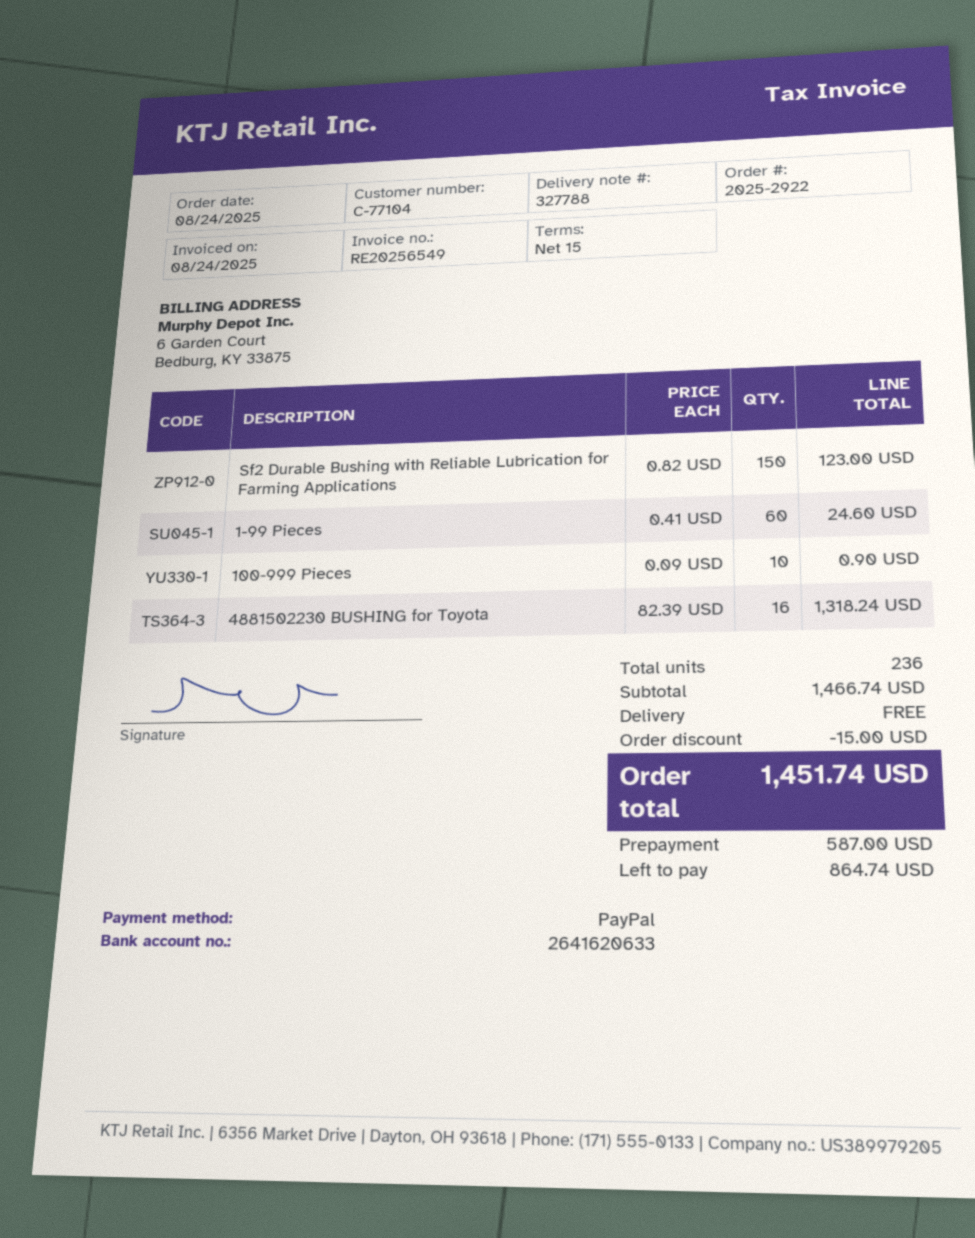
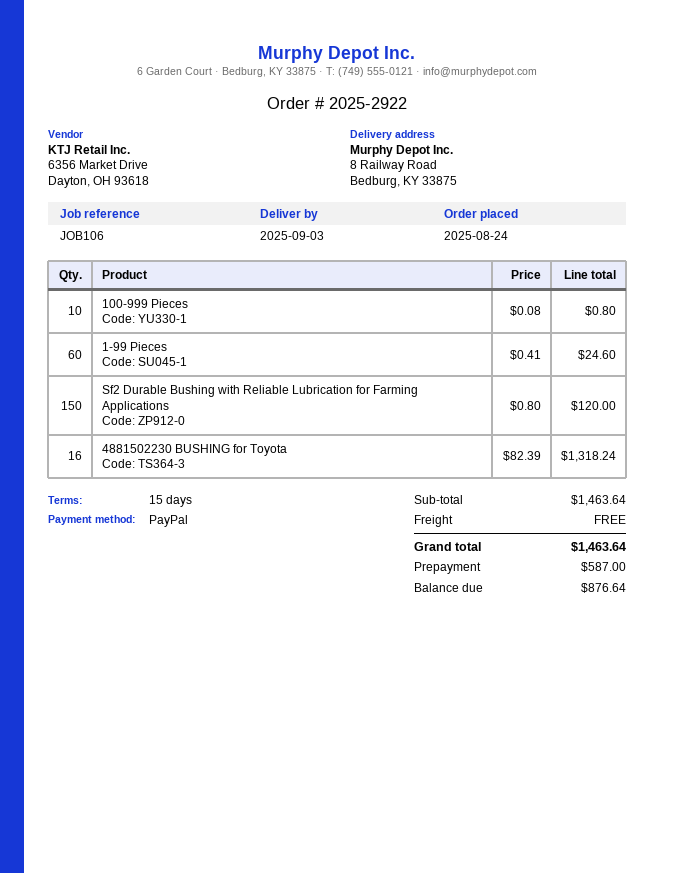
Sf2 Durable Bushing with Reliable Lubrication for Farming Applications: 150 x 0.82 = 123.00 -> 150 x 0.80 = 120.00
100-999 Pieces: 10 x 0.09 = 0.90 -> 10 x 0.08 = 0.80
subtotal: 1466.74 -> 1463.64
discount: 15.00 -> none
total: 1451.74 -> 1463.64
balance: 864.74 -> 876.64

